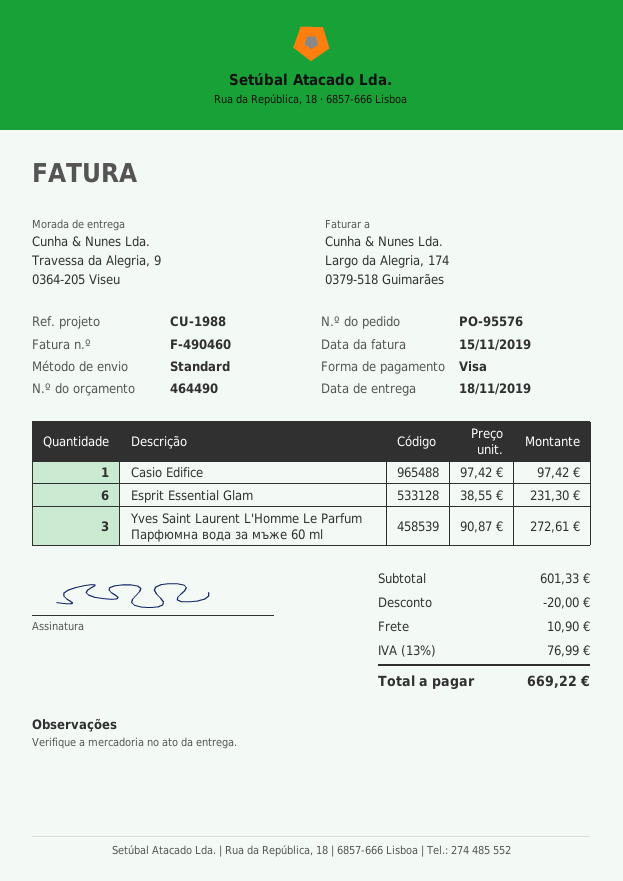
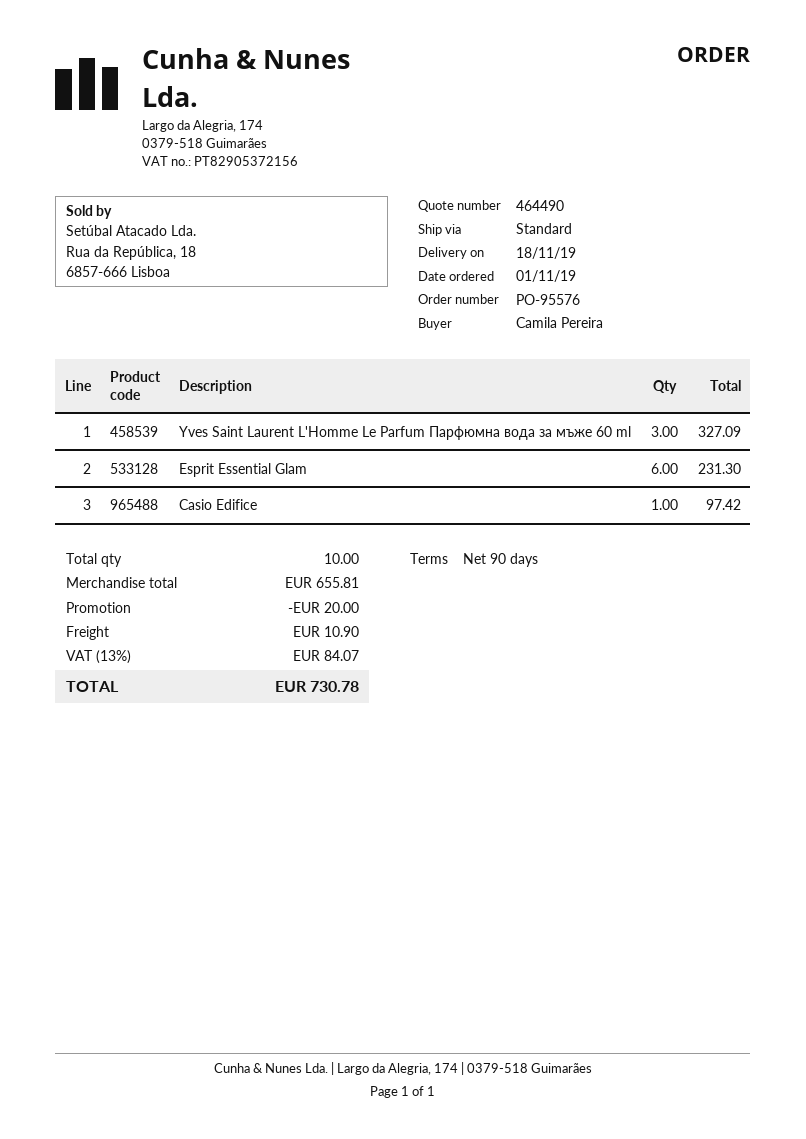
Yves Saint Laurent L'Homme Le Parfum Парфюмна вода за мъже 60 ml: 3 for 272.61 -> 3 for 327.09
subtotal: 601.33 -> 655.81
tax: 13% = 76.99 -> 13% = 84.07
total: 669.22 -> 730.78

